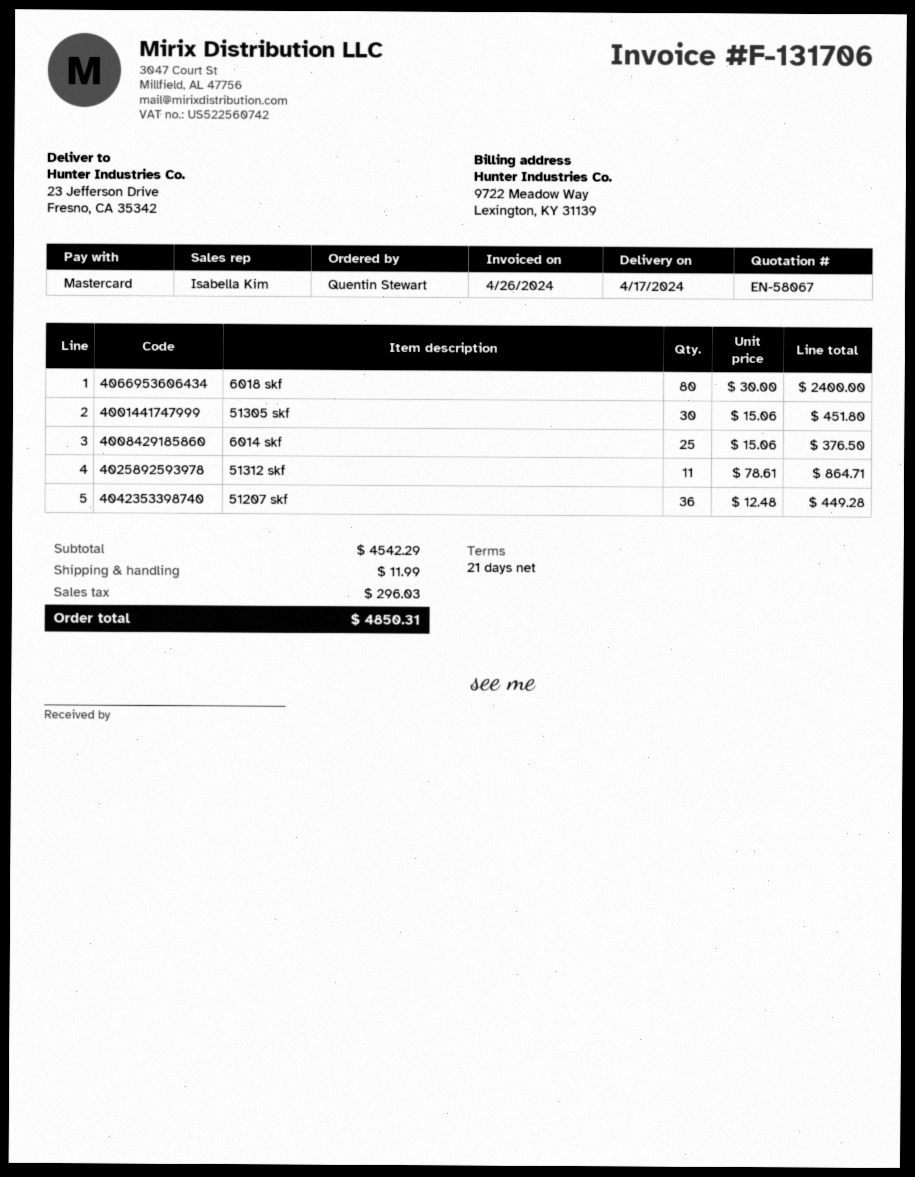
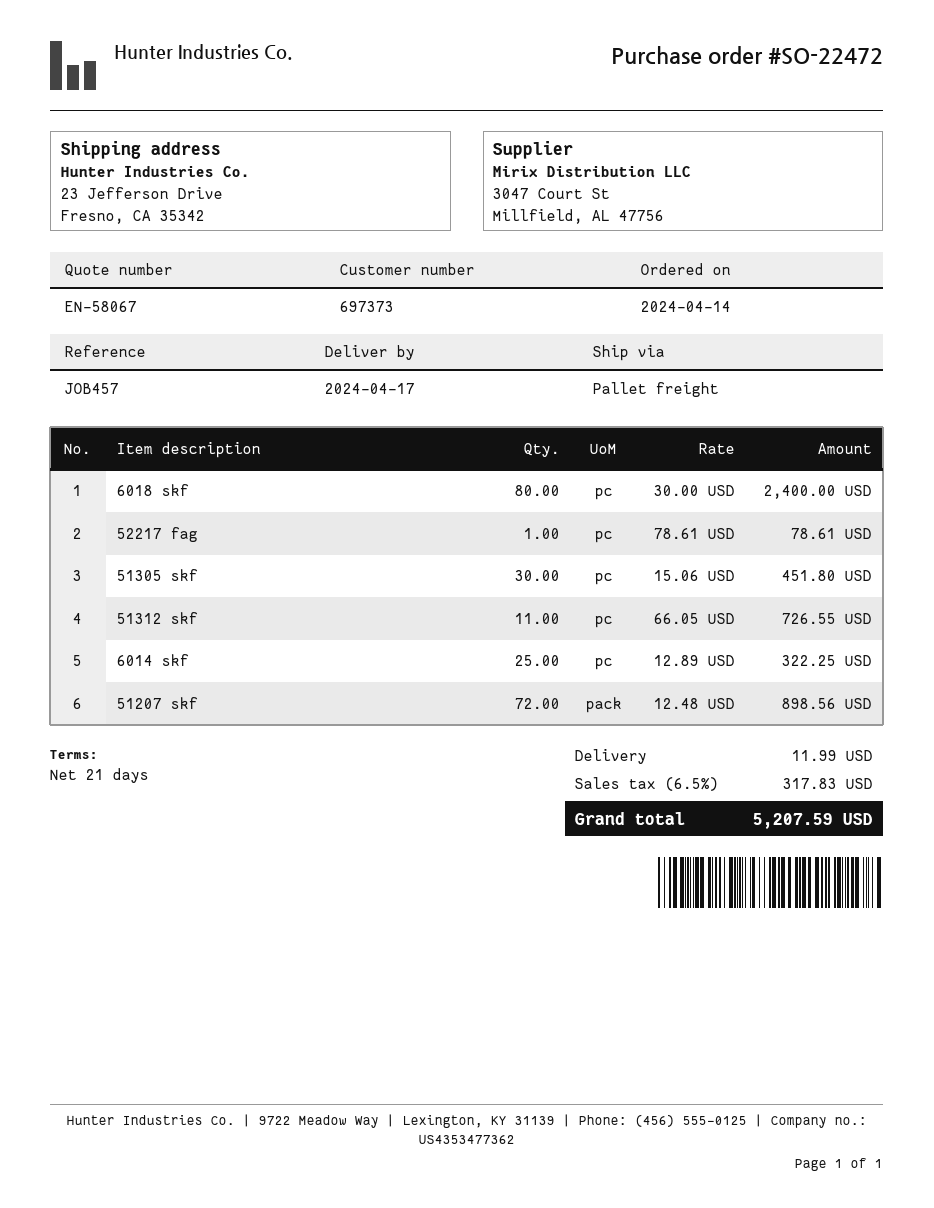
6014 skf: 25 x 15.06 = 376.50 -> 25 x 12.89 = 322.25
51312 skf: 11 x 78.61 = 864.71 -> 11 x 66.05 = 726.55
51207 skf: 36 x 12.48 = 449.28 -> 72 x 12.48 = 898.56
52217 fag: none -> 1 x 78.61 = 78.61
tax: 296.03 -> 317.83
total: 4850.31 -> 5207.59

